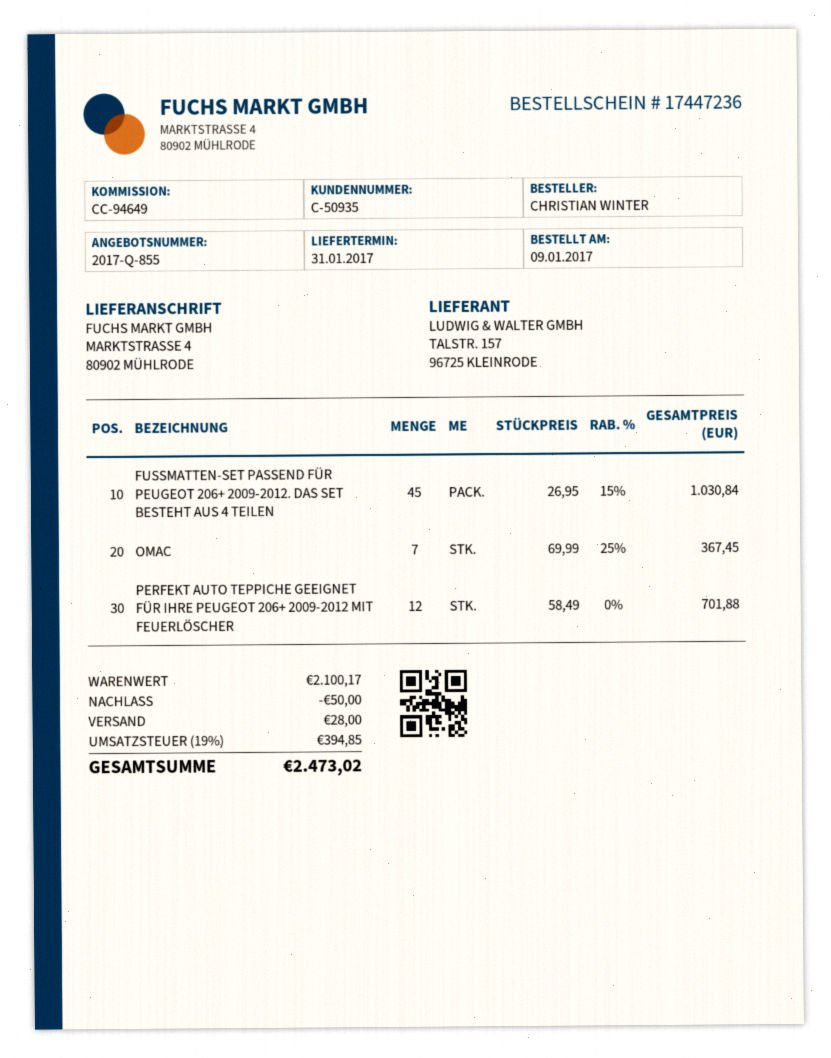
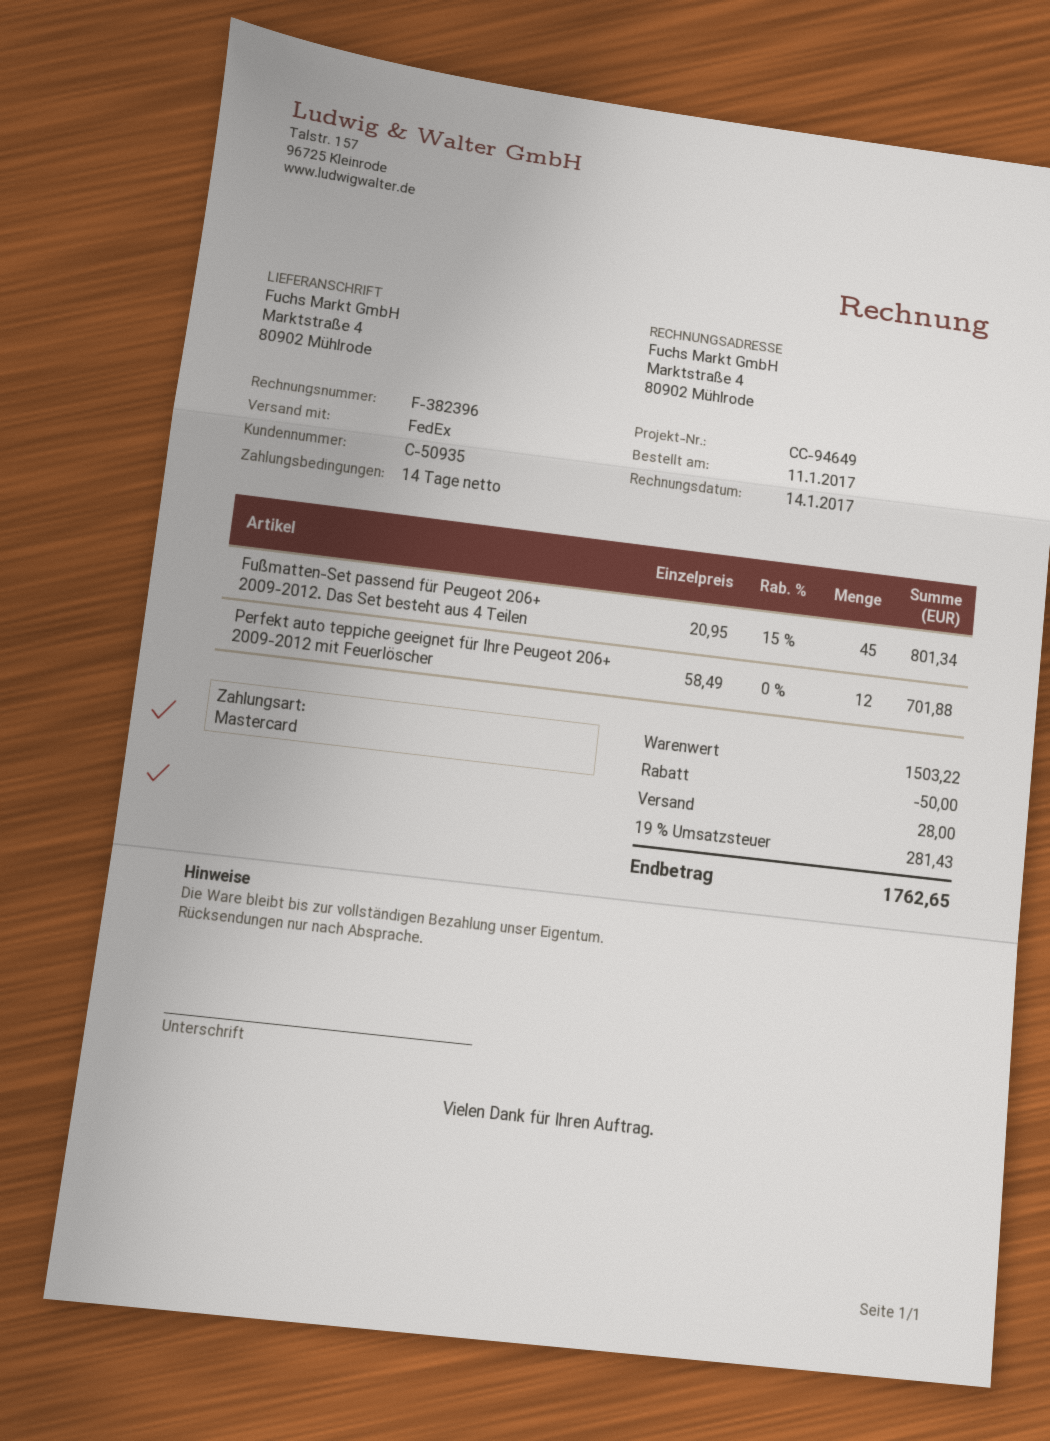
order date: 2017-01-09 -> 2017-01-11
FUSSMATTEN-SET PASSEND FÜR PEUGEOT 206+ 2009-2012. DAS SET BESTEHT AUS 4 TEILEN: 45 x 26.95 - 15% = 1030.84 -> 45 x 20.95 - 15% = 801.34
OMAC: 7 x 69.99 - 25% = 367.45 -> none
subtotal: 2100.17 -> 1503.22
tax: 19% = 394.85 -> 19% = 281.43
total: 2473.02 -> 1762.65

